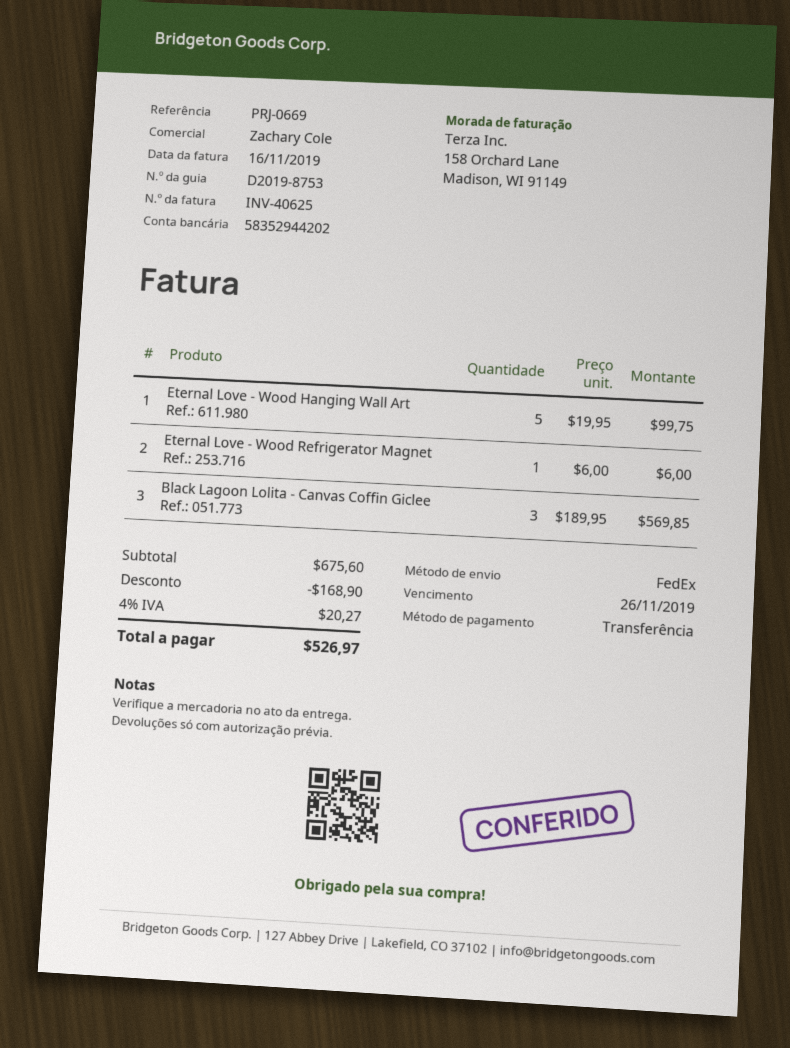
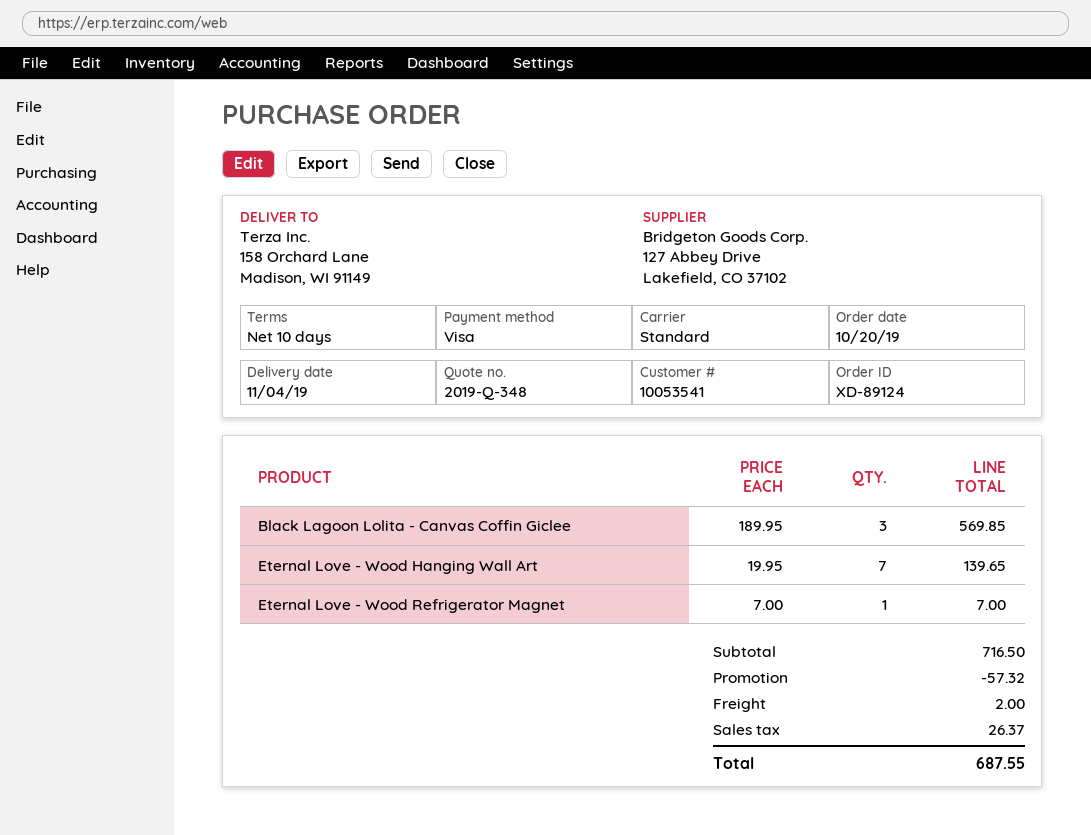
payment method: bank transfer -> Visa
shipping method: FedEx -> standard
Eternal Love - Wood Hanging Wall Art: 5 x 19.95 = 99.75 -> 7 x 19.95 = 139.65
Eternal Love - Wood Refrigerator Magnet: 1 x 6.00 = 6.00 -> 1 x 7.00 = 7.00
subtotal: 675.60 -> 716.50
discount: 168.90 -> 57.32
shipping: none -> 2.00
tax: 20.27 -> 26.37
total: 526.97 -> 687.55

